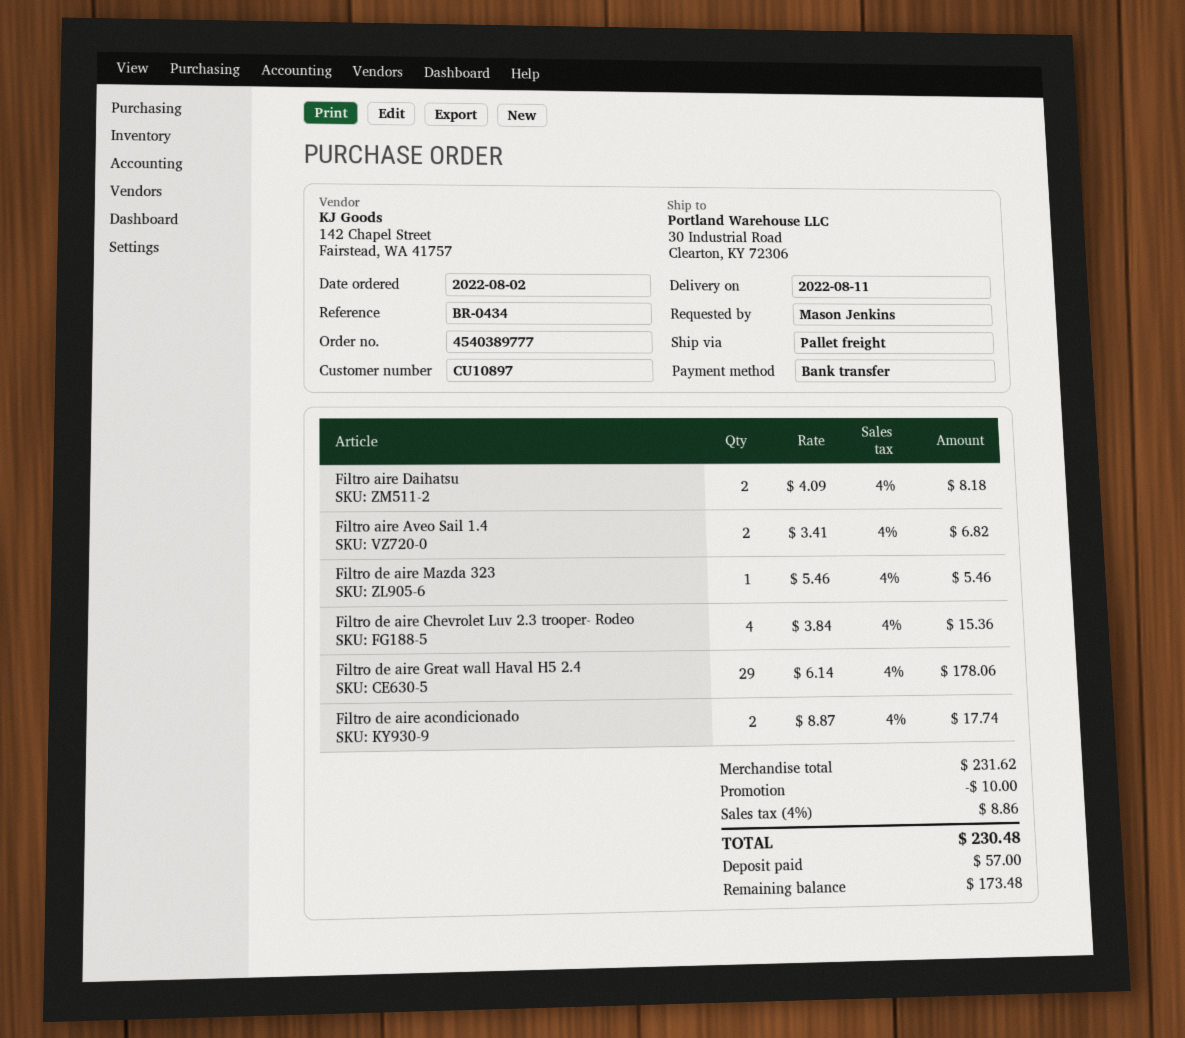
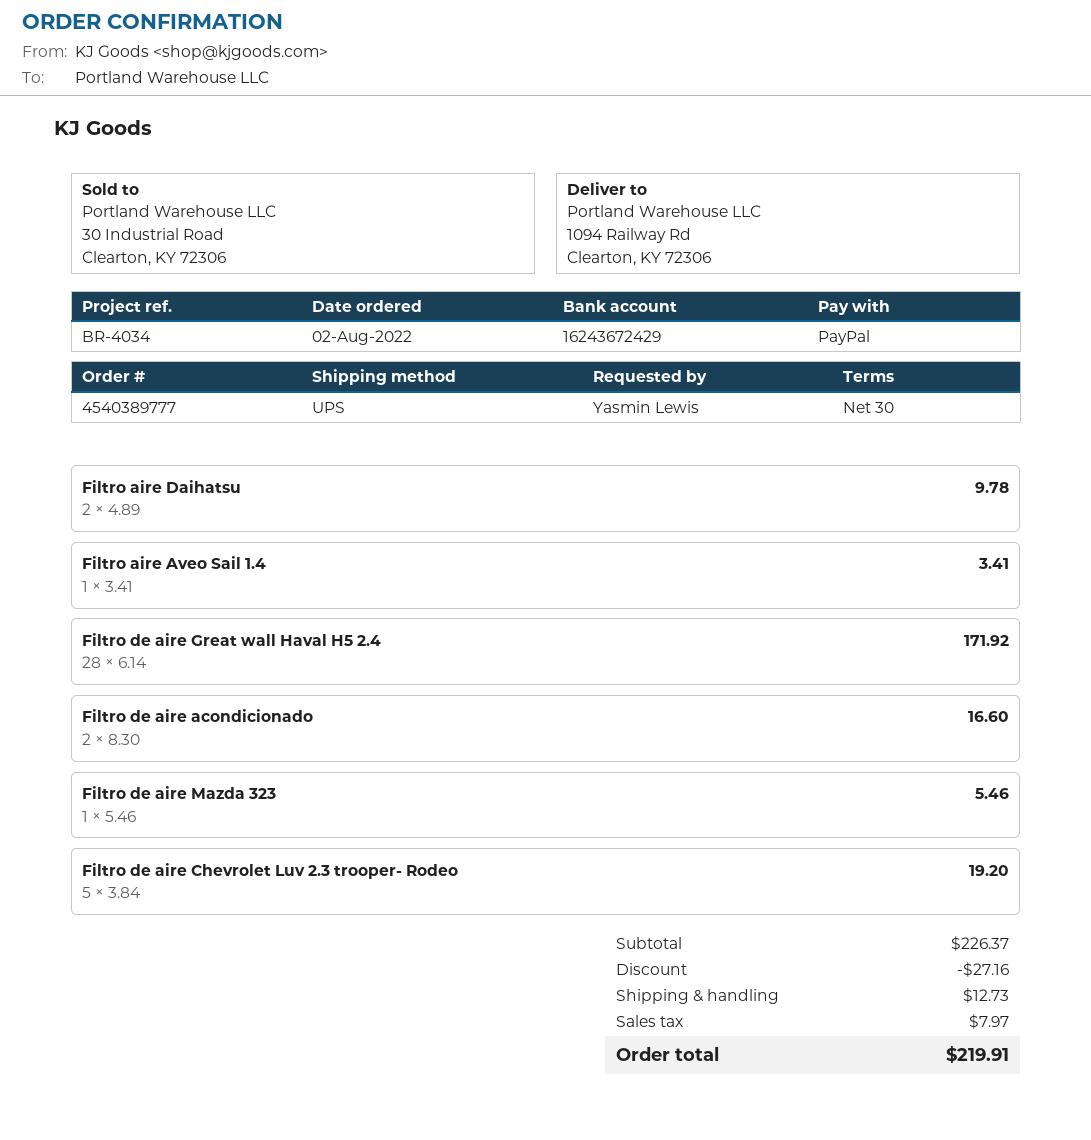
reference: BR-0434 -> BR-4034
ordered by: Mason Jenkins -> Yasmin Lewis
payment method: bank transfer -> PayPal
shipping method: pallet freight -> UPS
ship to: 30 Industrial Road, Clearton, KY 72306 -> 1094 Railway Rd, Clearton, KY 72306
Filtro aire Daihatsu: 2 x 4.09 = 8.18 -> 2 x 4.89 = 9.78
Filtro aire Aveo Sail 1.4: 2 x 3.41 = 6.82 -> 1 x 3.41 = 3.41
Filtro de aire Chevrolet Luv 2.3 trooper- Rodeo: 4 x 3.84 = 15.36 -> 5 x 3.84 = 19.20
Filtro de aire Great wall Haval H5 2.4: 29 x 6.14 = 178.06 -> 28 x 6.14 = 171.92
Filtro de aire acondicionado: 2 x 8.87 = 17.74 -> 2 x 8.30 = 16.60
subtotal: 231.62 -> 226.37
discount: 10.00 -> 27.16
shipping: none -> 12.73
tax: 8.86 -> 7.97
total: 230.48 -> 219.91

